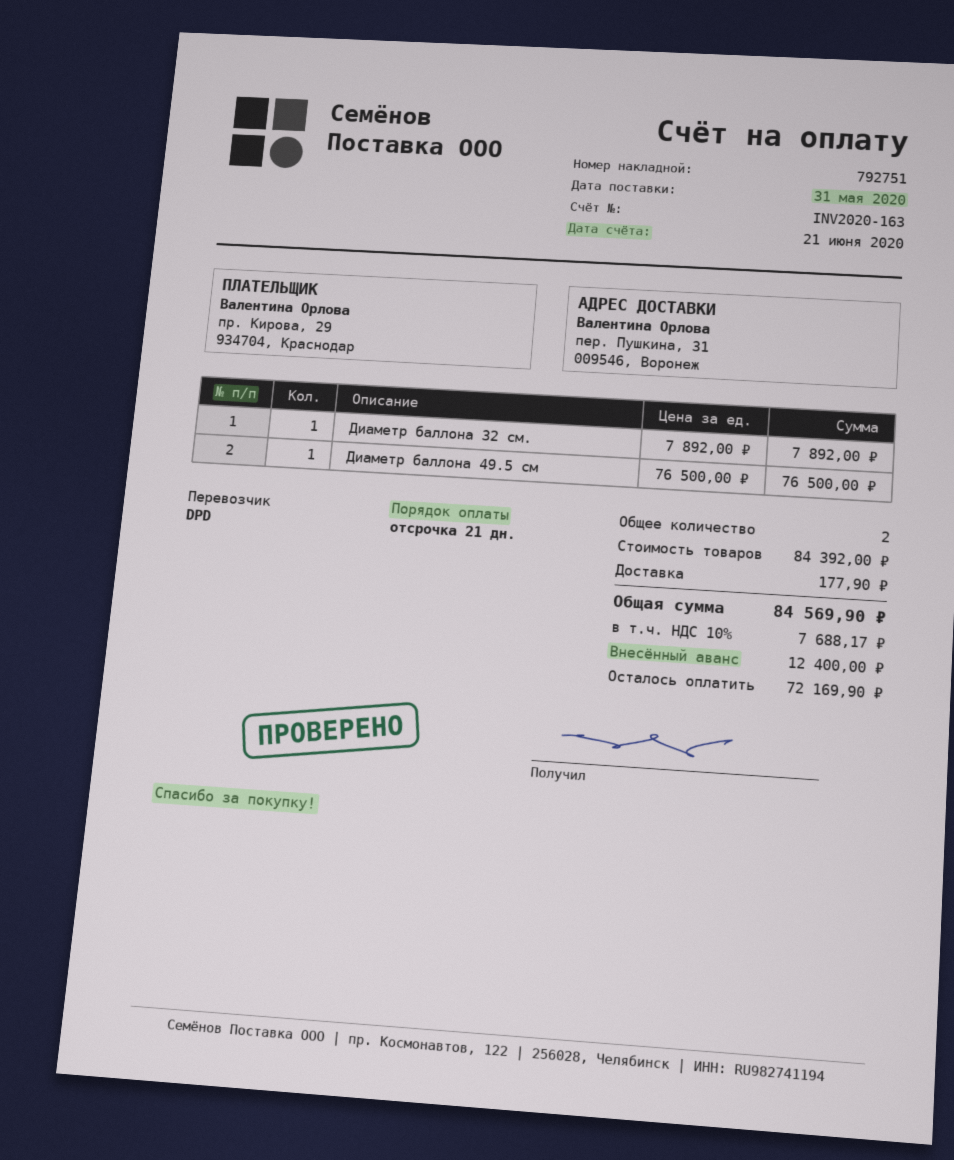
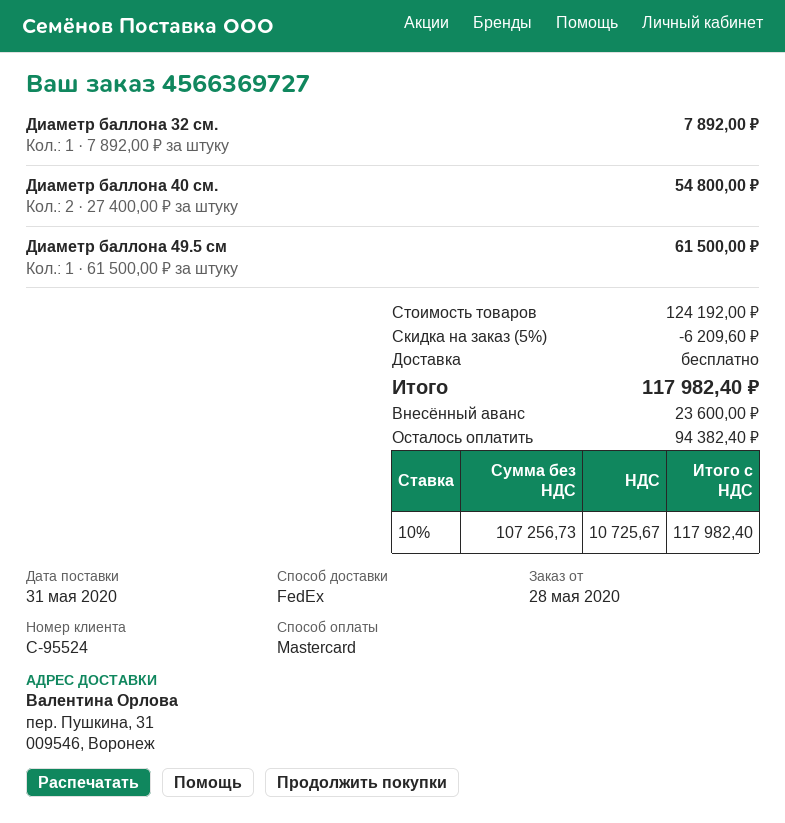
shipping method: DPD -> FedEx
Диаметр баллона 49.5 см: 1 x 76500.00 = 76500.00 -> 1 x 61500.00 = 61500.00
Диаметр баллона 40 см.: none -> 2 x 27400.00 = 54800.00
subtotal: 84392.00 -> 124192.00
discount: none -> 5% = 6209.60
shipping: 177.90 -> 0.00
tax: 10% = 7688.17 -> 10% = 10725.67
total: 84569.90 -> 117982.40
deposit: 12400.00 -> 23600.00
balance: 72169.90 -> 94382.40

